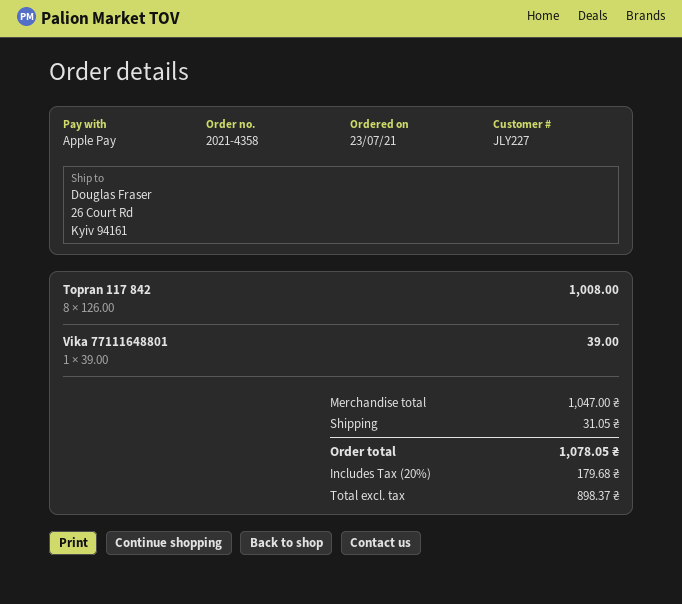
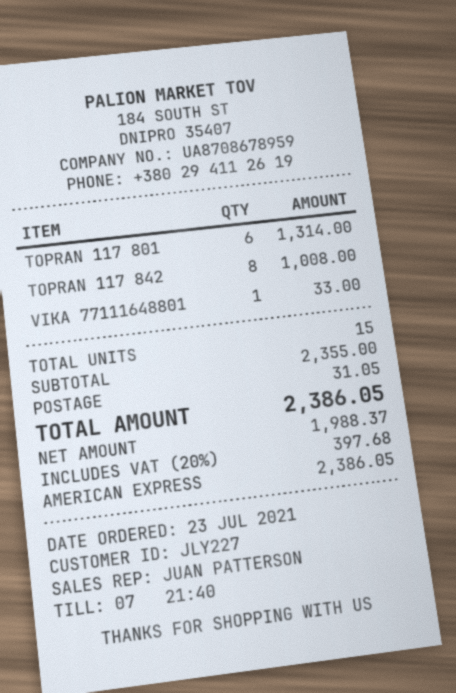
payment method: Apple Pay -> American Express
Vika 77111648801: 1 for 39.00 -> 1 for 33.00
TOPRAN 117 801: none -> 6 for 1314.00
subtotal: 1047.00 -> 2355.00
net: 898.37 -> 1988.37
tax: 20% = 179.68 -> 20% = 397.68
total: 1078.05 -> 2386.05

